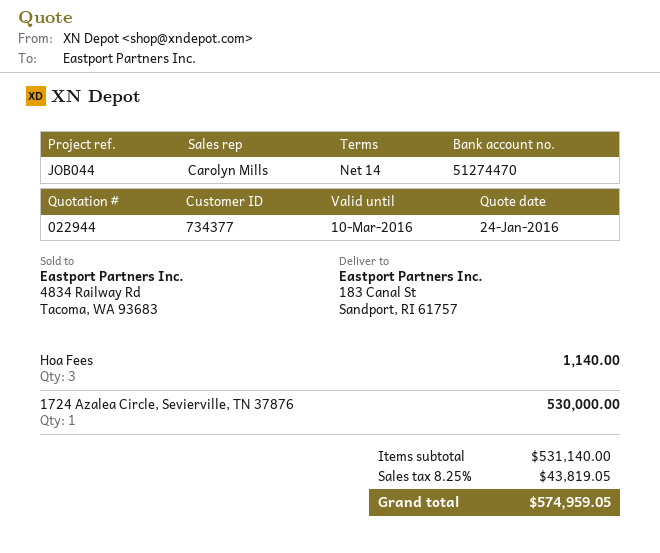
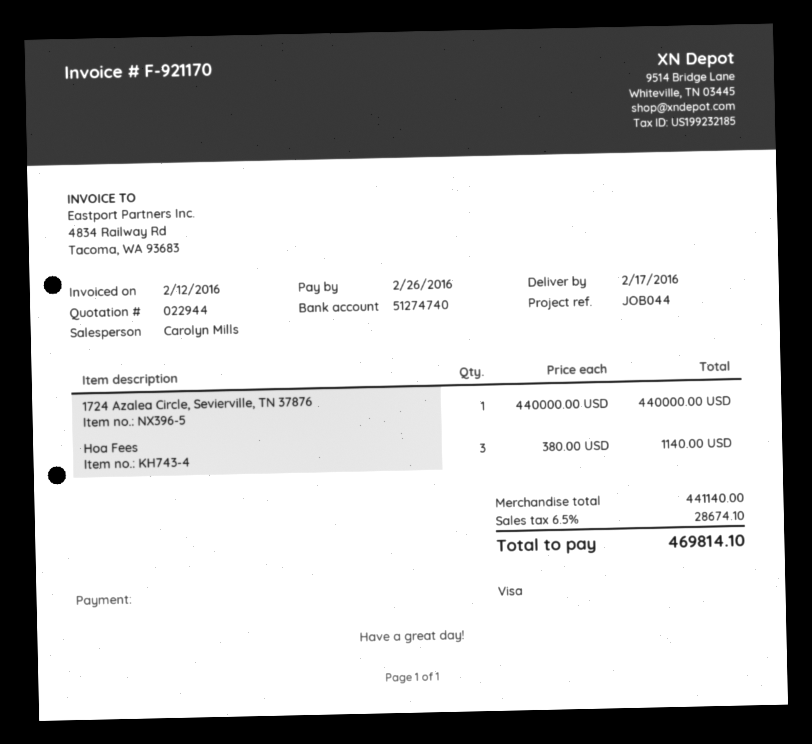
bank account: 51274470 -> 51274740
1724 Azalea Circle, Sevierville, TN 37876: 1 for 530000.00 -> 1 for 440000.00
subtotal: 531140.00 -> 441140.00
tax: 8.25% = 43819.05 -> 6.5% = 28674.10
total: 574959.05 -> 469814.10

